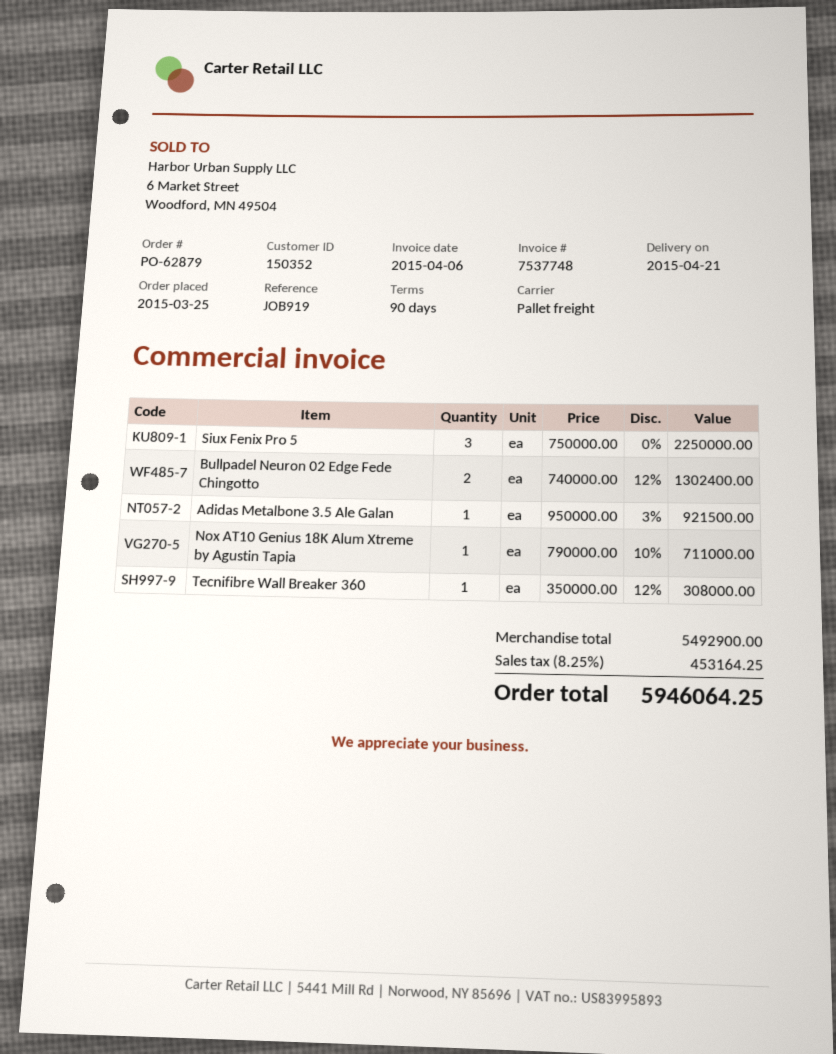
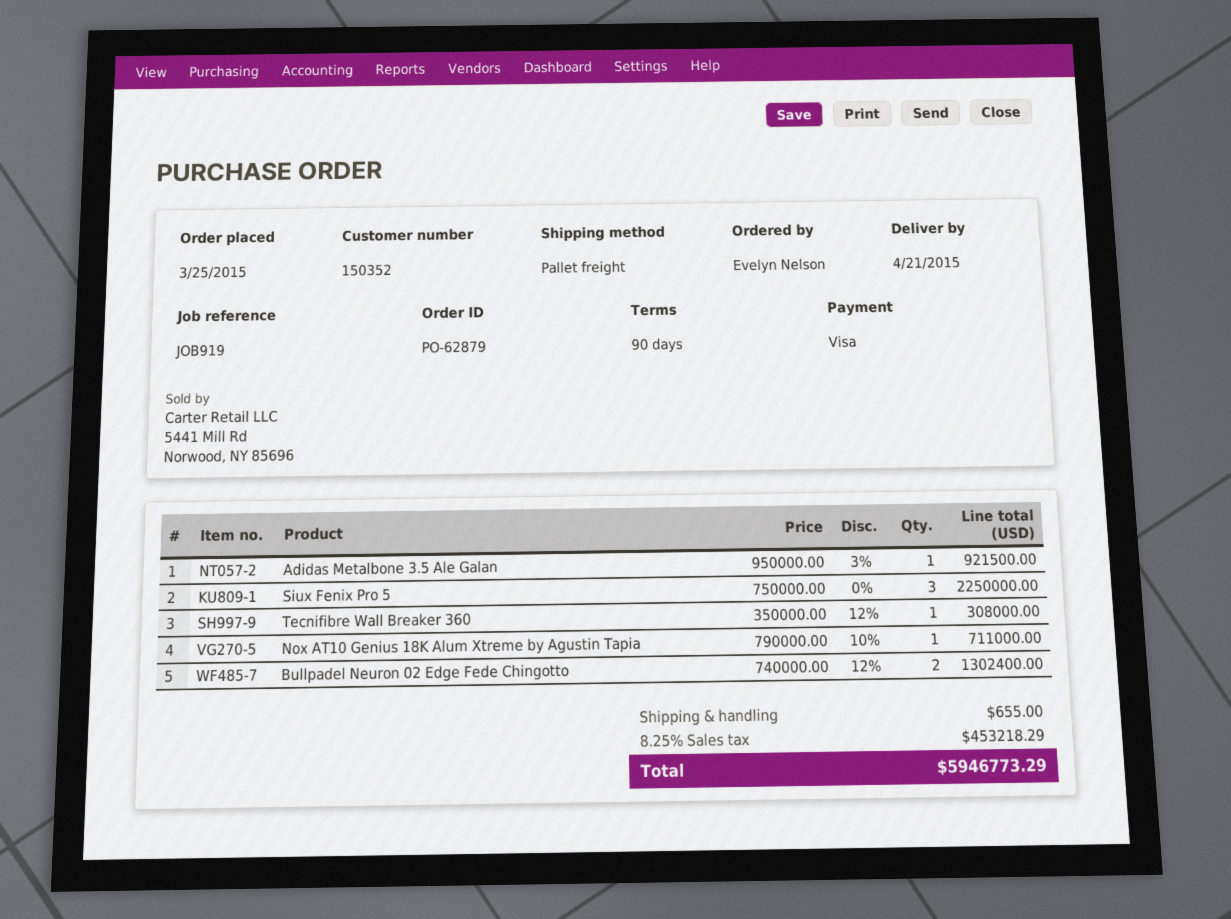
shipping: none -> 655.00
tax: 8.25% = 453164.25 -> 8.25% = 453218.29
total: 5946064.25 -> 5946773.29

